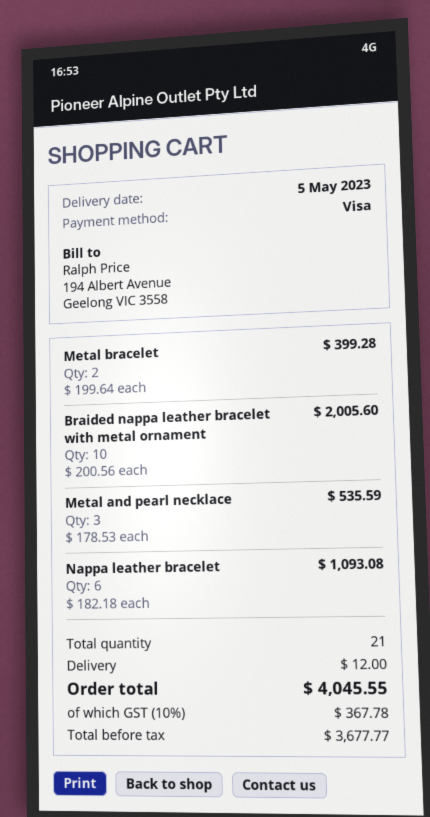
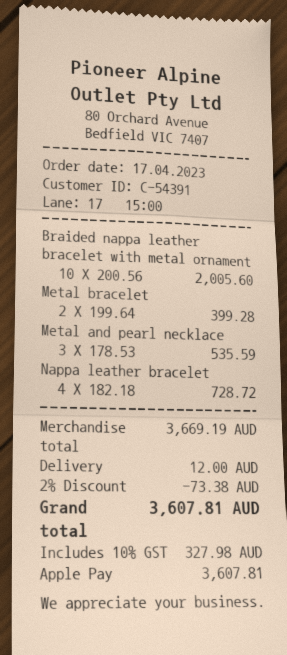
payment method: Visa -> Apple Pay
Nappa leather bracelet: 6 x 182.18 = 1093.08 -> 4 x 182.18 = 728.72
discount: none -> 2% = 73.38
tax: 10% = 367.78 -> 10% = 327.98
total: 4045.55 -> 3607.81

